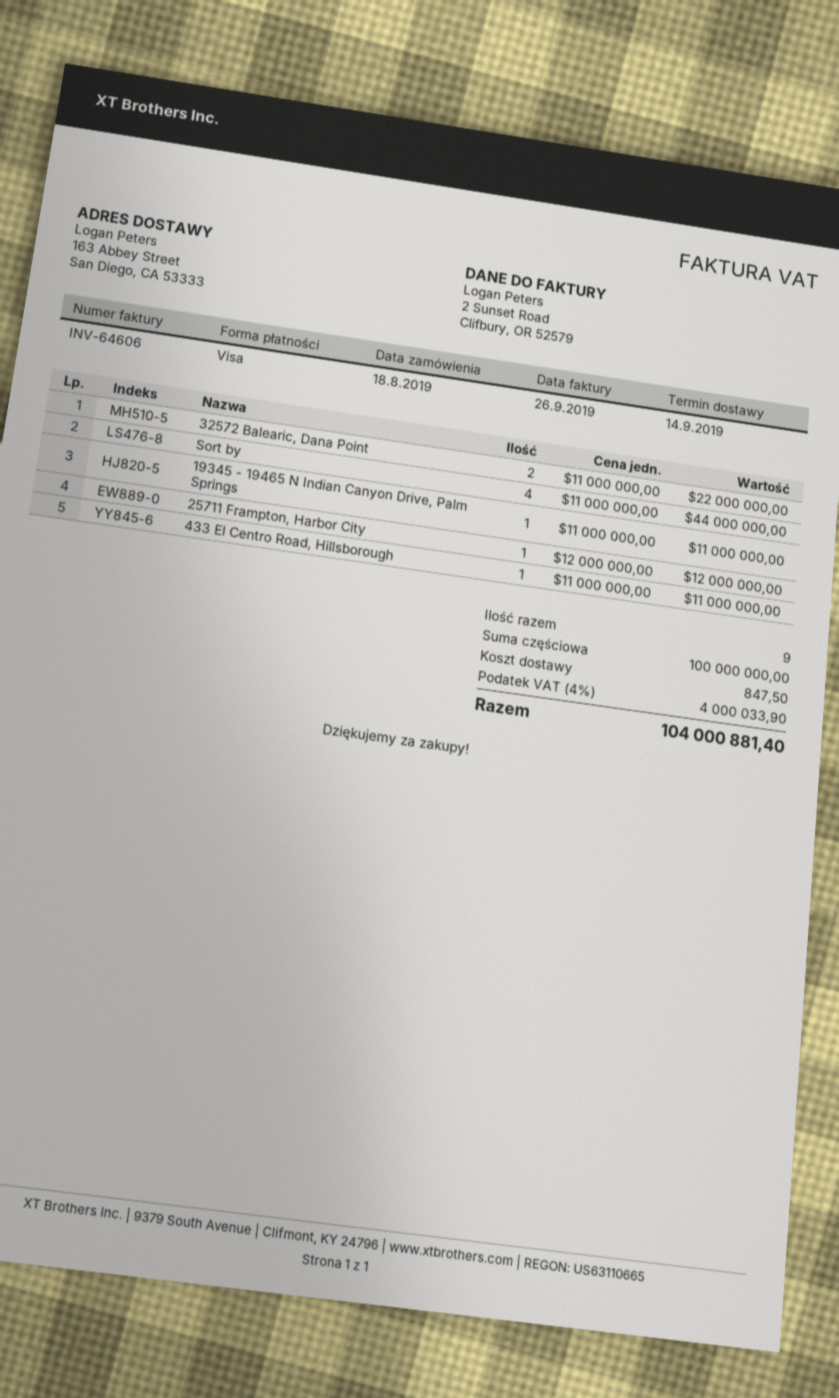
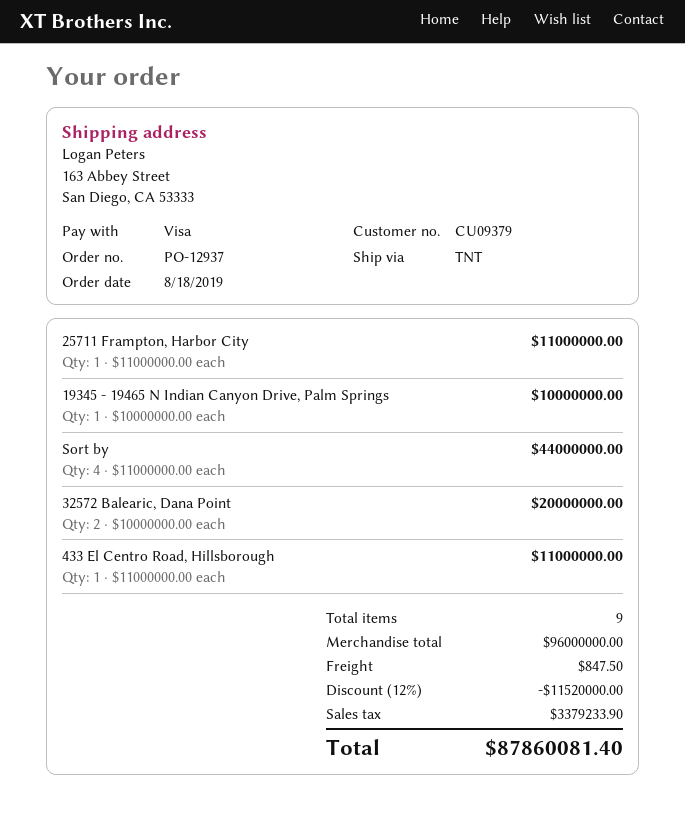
32572 Balearic, Dana Point: 2 x 11000000.00 = 22000000.00 -> 2 x 10000000.00 = 20000000.00
19345 - 19465 N Indian Canyon Drive, Palm Springs: 1 x 11000000.00 = 11000000.00 -> 1 x 10000000.00 = 10000000.00
25711 Frampton, Harbor City: 1 x 12000000.00 = 12000000.00 -> 1 x 11000000.00 = 11000000.00
subtotal: 100000000.00 -> 96000000.00
discount: none -> 12% = 11520000.00
tax: 4000033.90 -> 3379233.90
total: 104000881.40 -> 87860081.40

